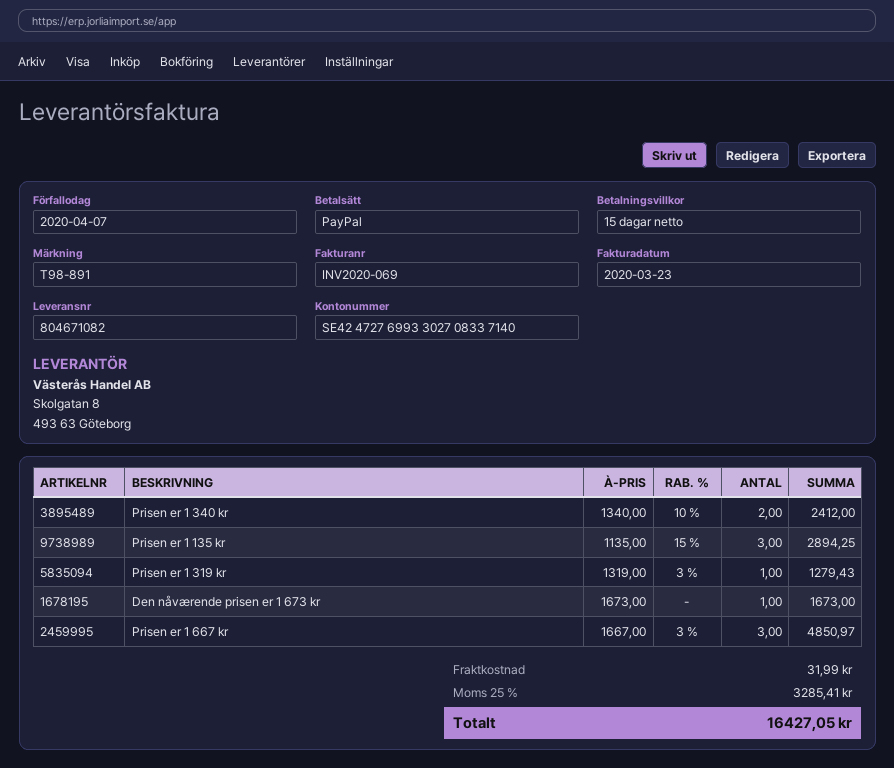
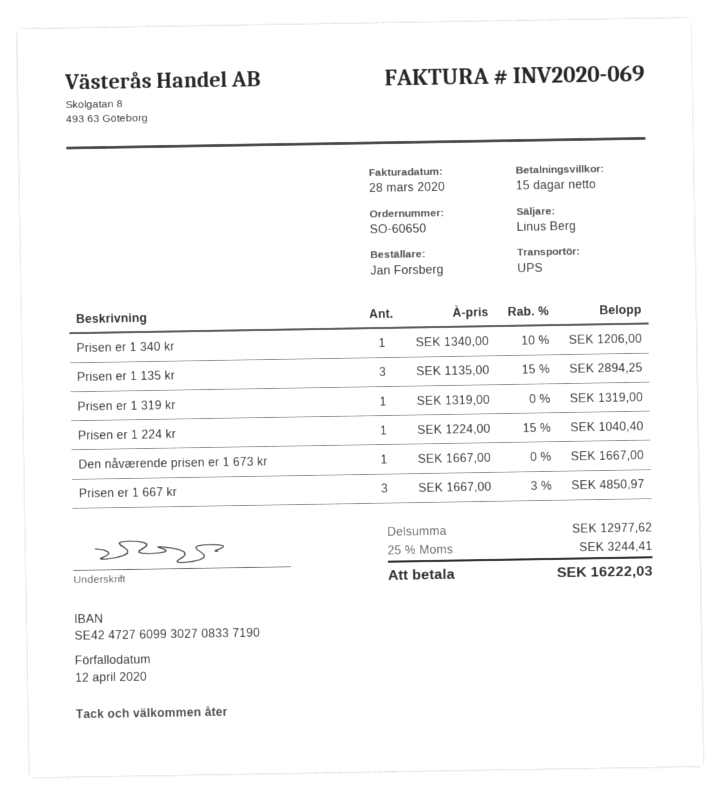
invoice date: 2020-03-23 -> 2020-03-28
due date: 2020-04-07 -> 2020-04-12
bank account: SE4247276993302708337140 -> SE4247276099302708337190
Prisen er 1 340 kr: 2 x 1340.00 - 10% = 2412.00 -> 1 x 1340.00 - 10% = 1206.00
Prisen er 1 319 kr: 1 x 1319.00 - 3% = 1279.43 -> 1 x 1319.00 = 1319.00
Den nåværende prisen er 1 673 kr: 1 x 1673.00 = 1673.00 -> 1 x 1667.00 = 1667.00
Prisen er 1 224 kr: none -> 1 x 1224.00 - 15% = 1040.40
shipping: 31.99 -> none
tax: 25% = 3285.41 -> 25% = 3244.41
total: 16427.05 -> 16222.03

